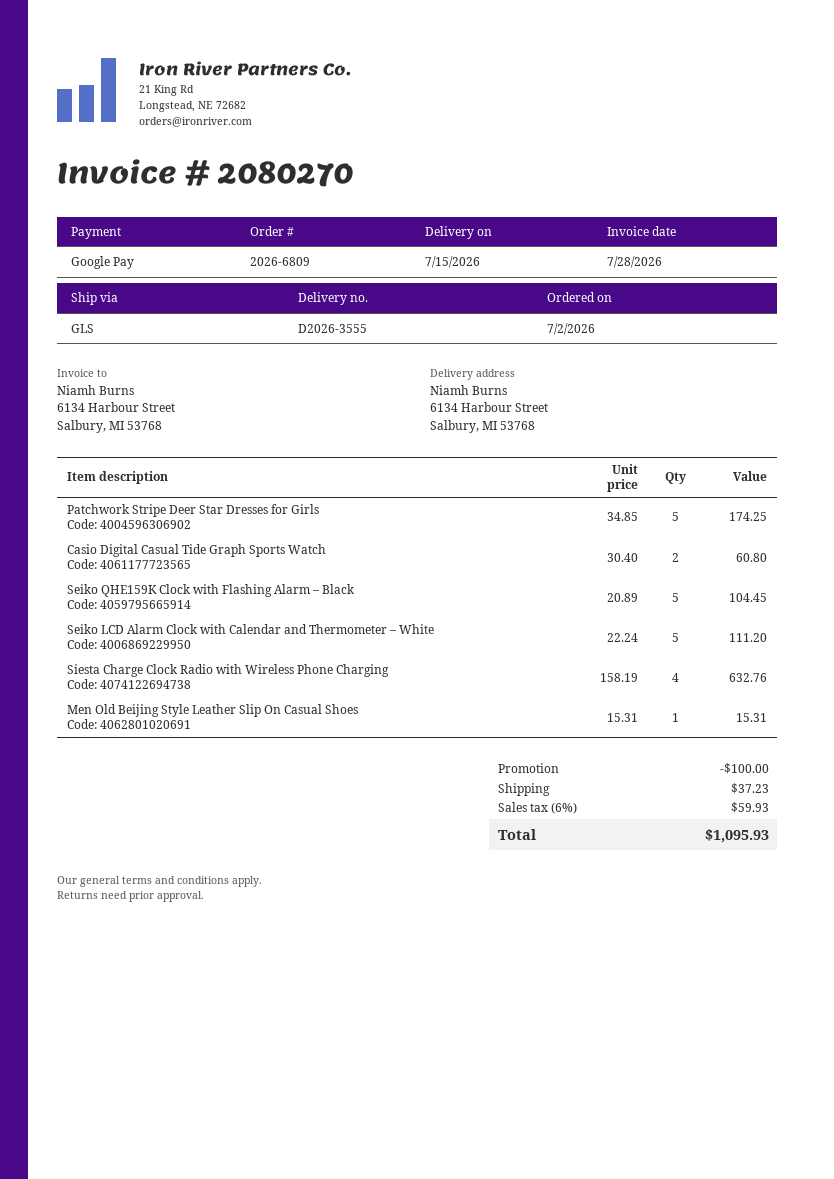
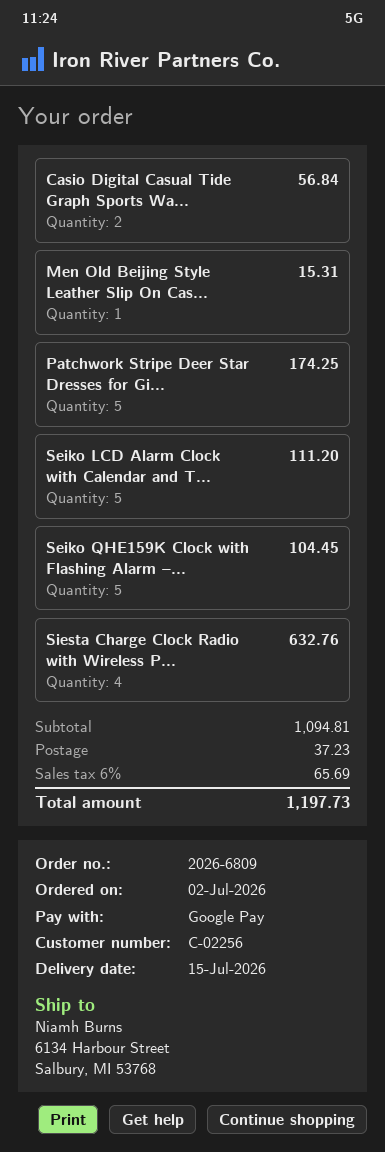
Casio Digital Casual Tide Graph Sports Watch: 2 for 60.80 -> 2 for 56.84
discount: 100.00 -> none
tax: 6% = 59.93 -> 6% = 65.69
total: 1095.93 -> 1197.73

